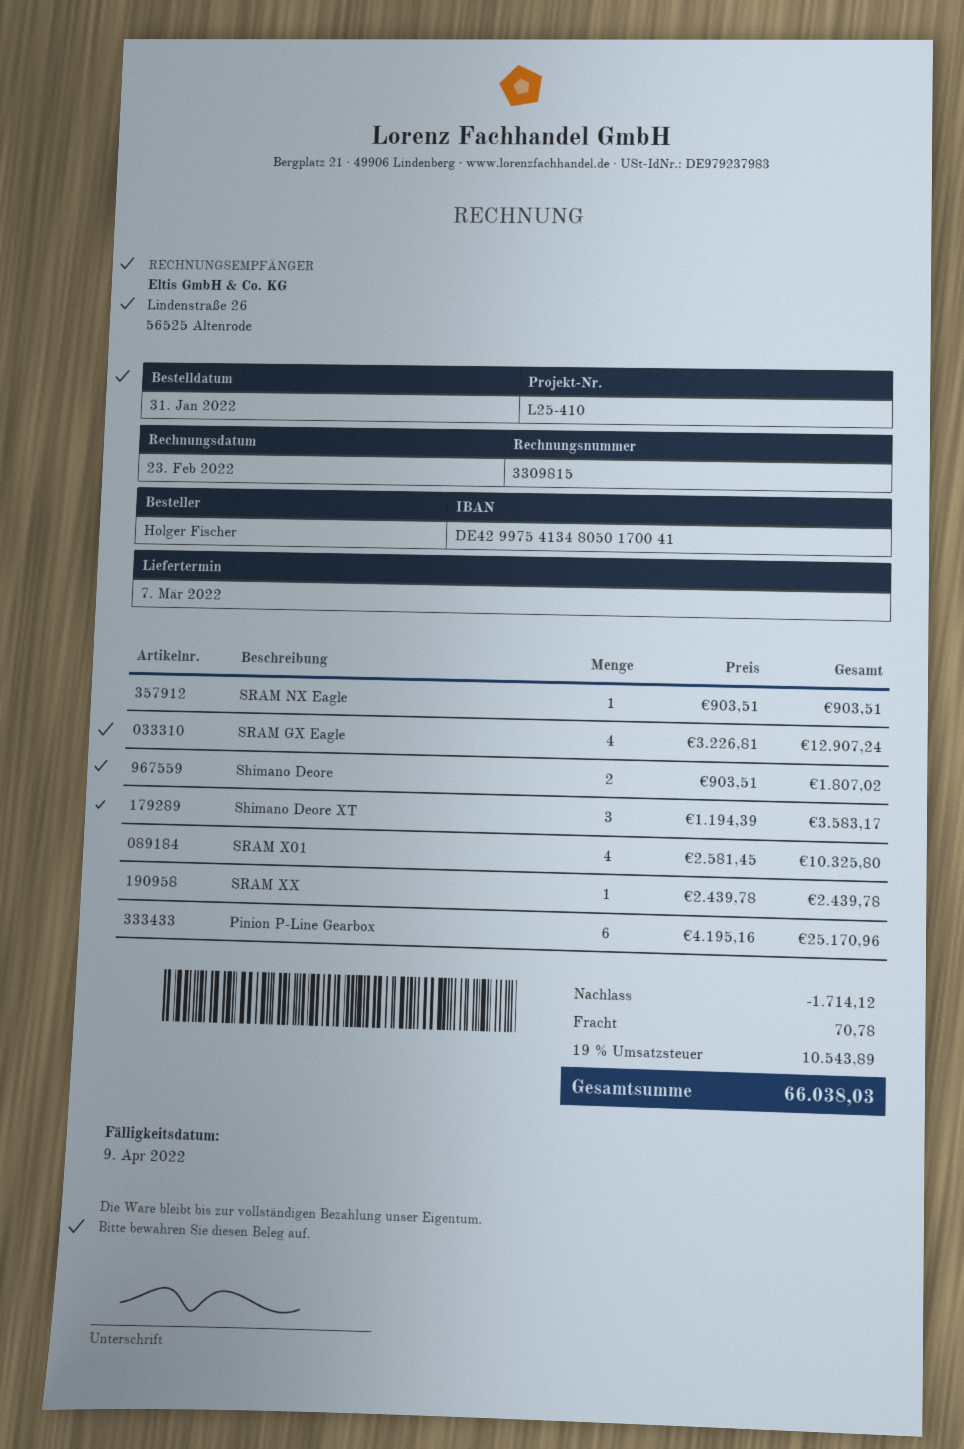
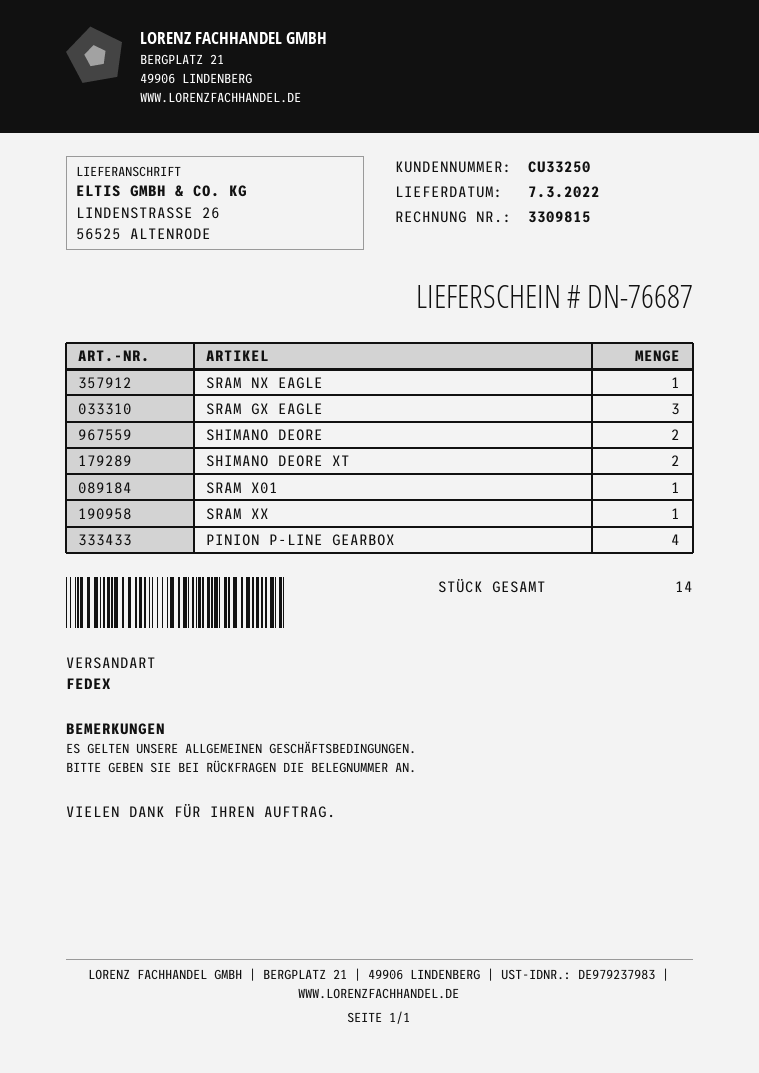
SRAM GX Eagle: 4 -> 3
Shimano Deore XT: 3 -> 2
SRAM X01: 4 -> 1
Pinion P-Line Gearbox: 6 -> 4

